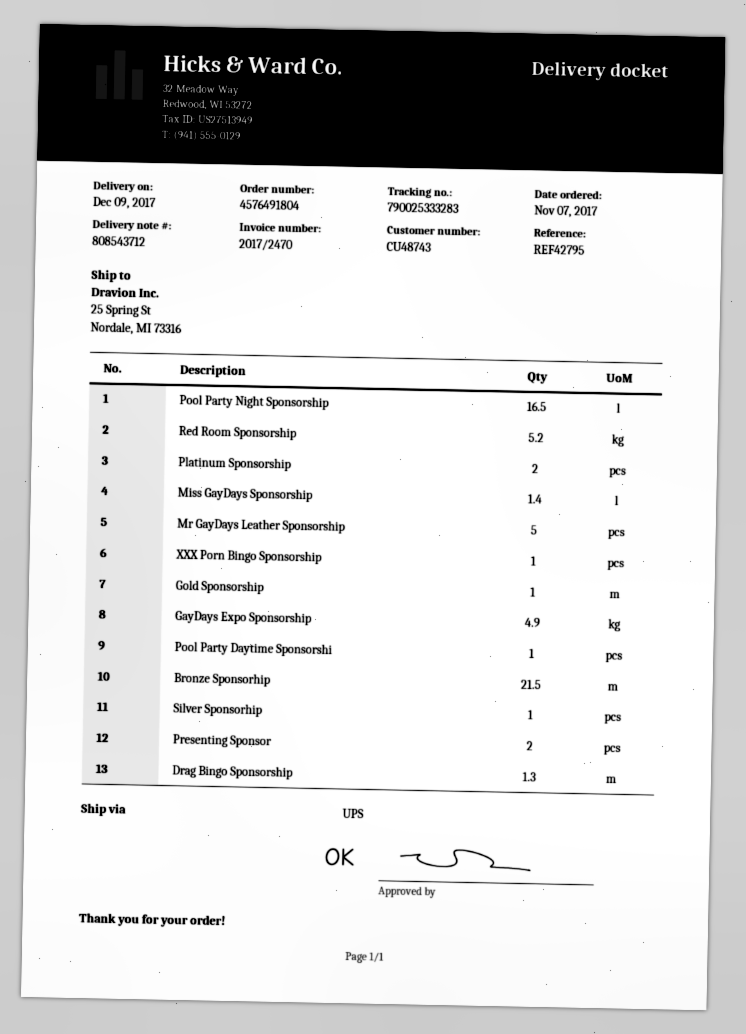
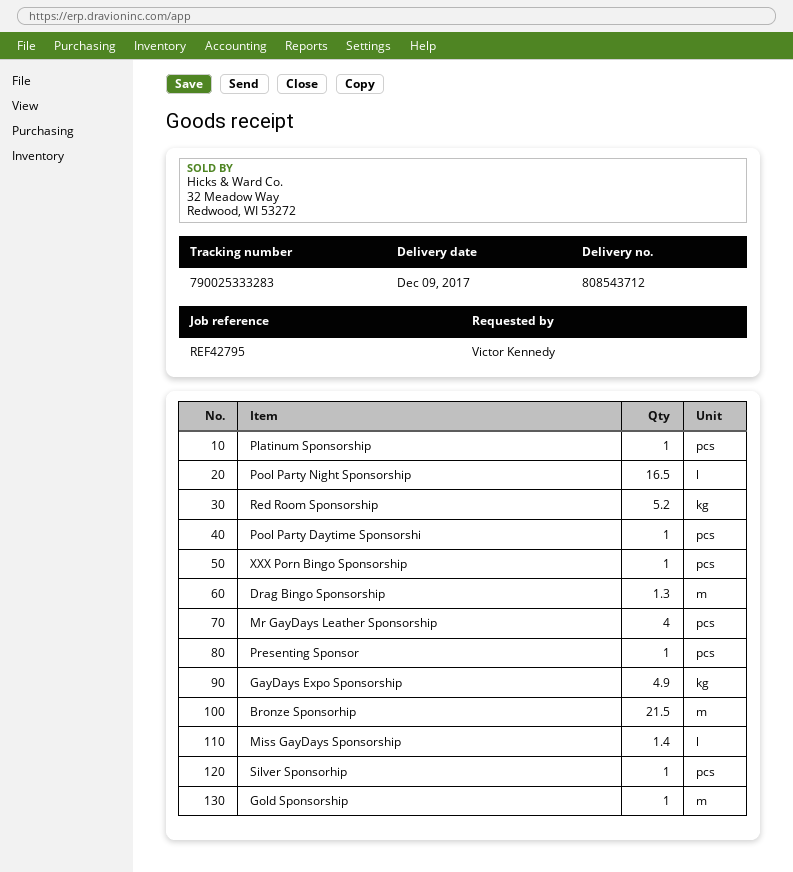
Platinum Sponsorship: 2 -> 1
Mr GayDays Leather Sponsorship: 5 -> 4
Presenting Sponsor: 2 -> 1

